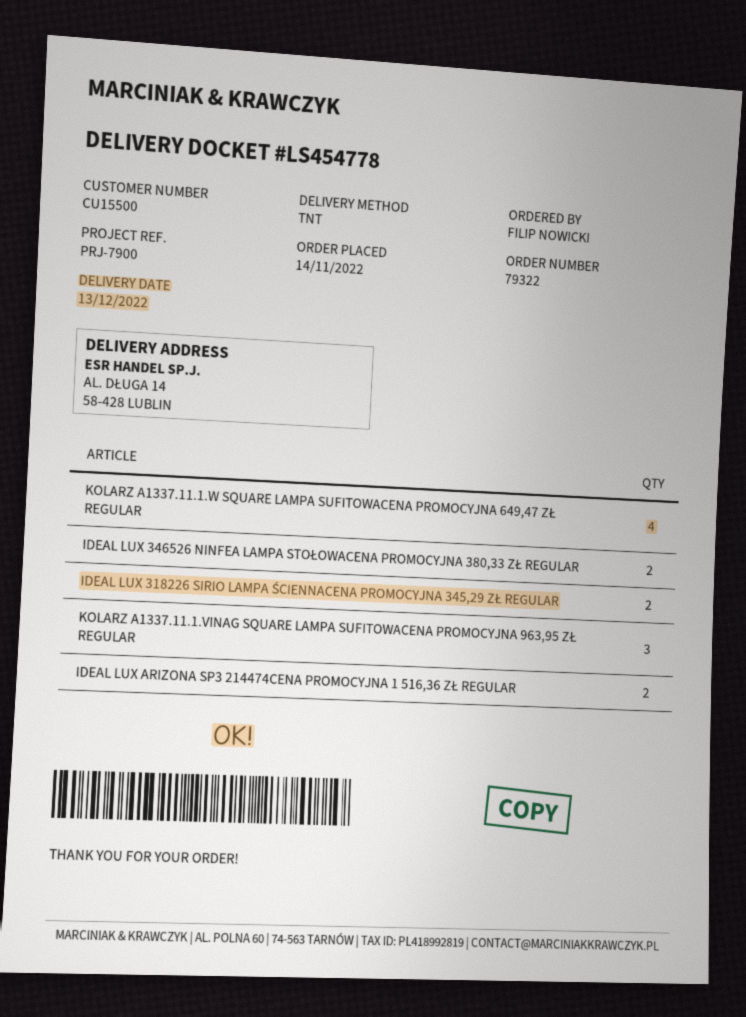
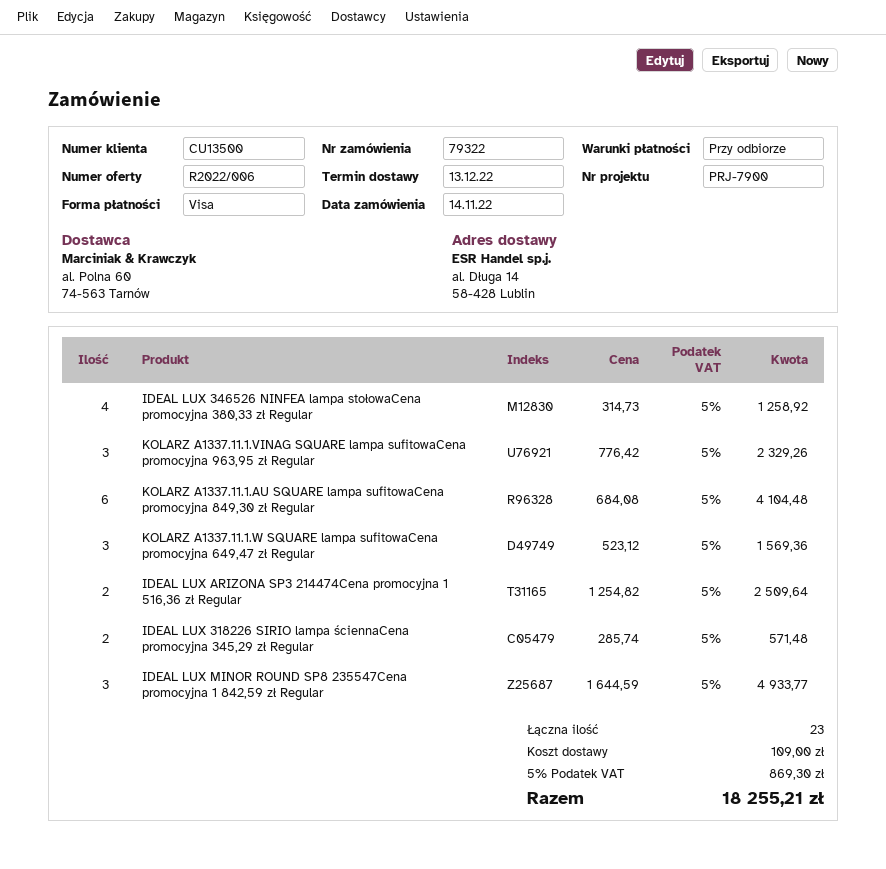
customer number: CU15500 -> CU13500
KOLARZ A1337.11.1.W SQUARE LAMPA SUFITOWACENA PROMOCYJNA 649,47 ZŁ REGULAR: 4 -> 3
IDEAL LUX 346526 NINFEA LAMPA STOŁOWACENA PROMOCYJNA 380,33 ZŁ REGULAR: 2 -> 4
KOLARZ A1337.11.1.AU SQUARE lampa sufitowaCena promocyjna 849,30 zł Regular: none -> 6
IDEAL LUX MINOR ROUND SP8 235547Cena promocyjna 1 842,59 zł Regular: none -> 3

